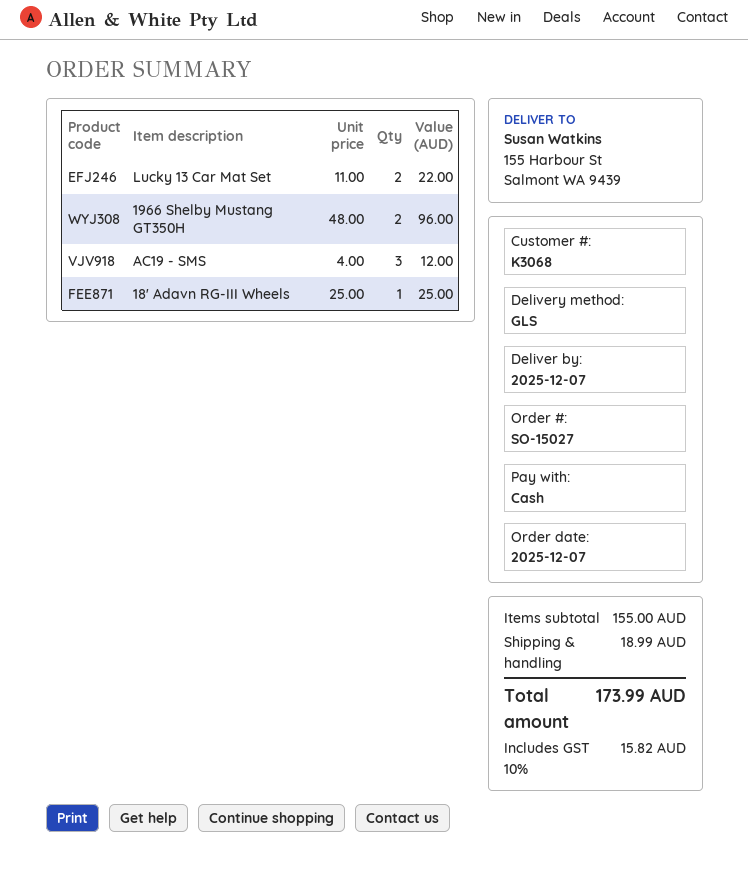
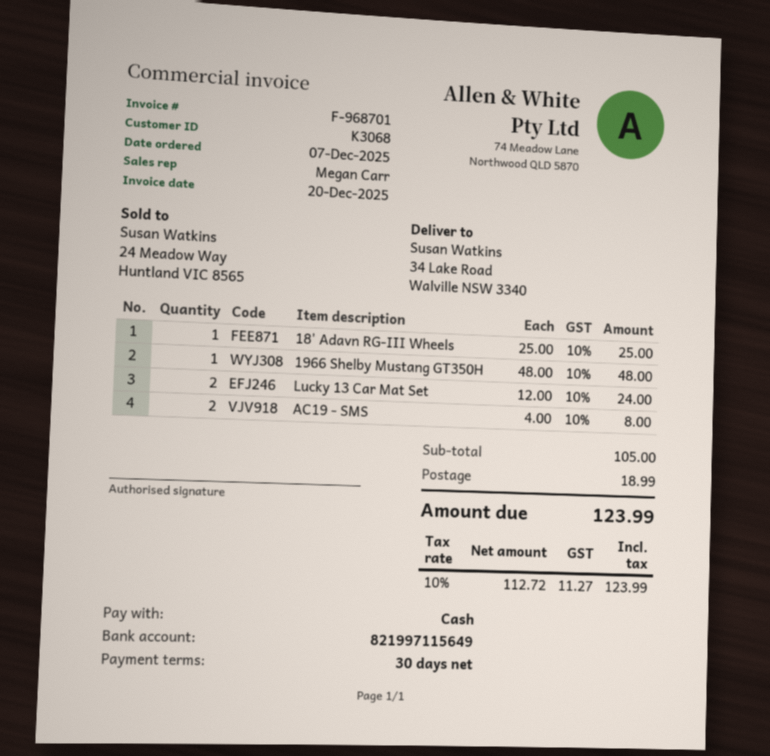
ship to: 155 Harbour St, Salmont WA 9439 -> 34 Lake Road, Walville NSW 3340
Lucky 13 Car Mat Set: 2 x 11.00 = 22.00 -> 2 x 12.00 = 24.00
1966 Shelby Mustang GT350H: 2 x 48.00 = 96.00 -> 1 x 48.00 = 48.00
AC19 - SMS: 3 x 4.00 = 12.00 -> 2 x 4.00 = 8.00
subtotal: 155.00 -> 105.00
tax: 10% = 15.82 -> 10% = 11.27
total: 173.99 -> 123.99

